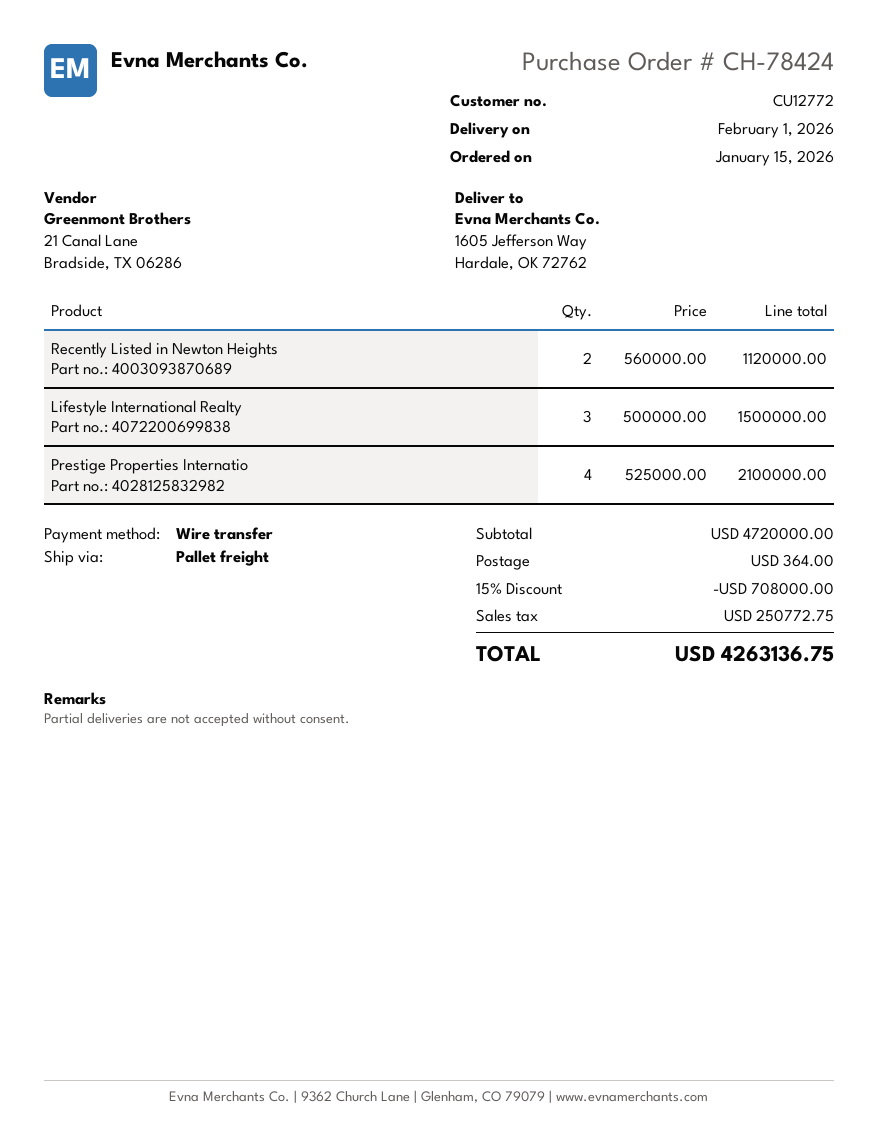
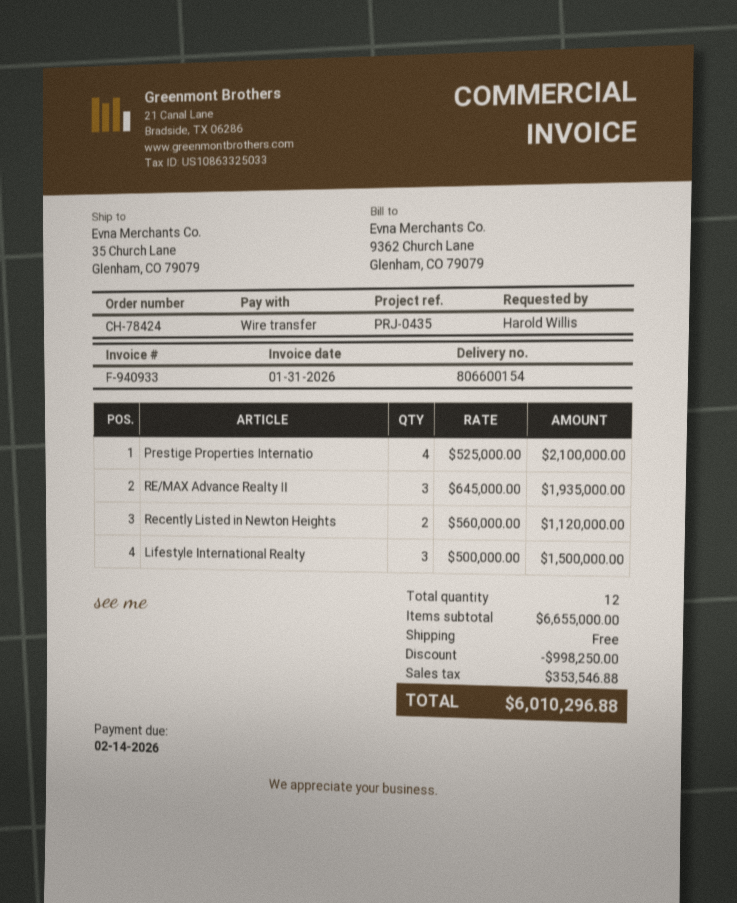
ship to: 1605 Jefferson Way, Hardale, OK 72762 -> 35 Church Lane, Glenham, CO 79079
RE/MAX Advance Realty II: none -> 3 x 645000.00 = 1935000.00
subtotal: 4720000.00 -> 6655000.00
discount: 708000.00 -> 998250.00
shipping: 364.00 -> 0.00
tax: 250772.75 -> 353546.88
total: 4263136.75 -> 6010296.88

